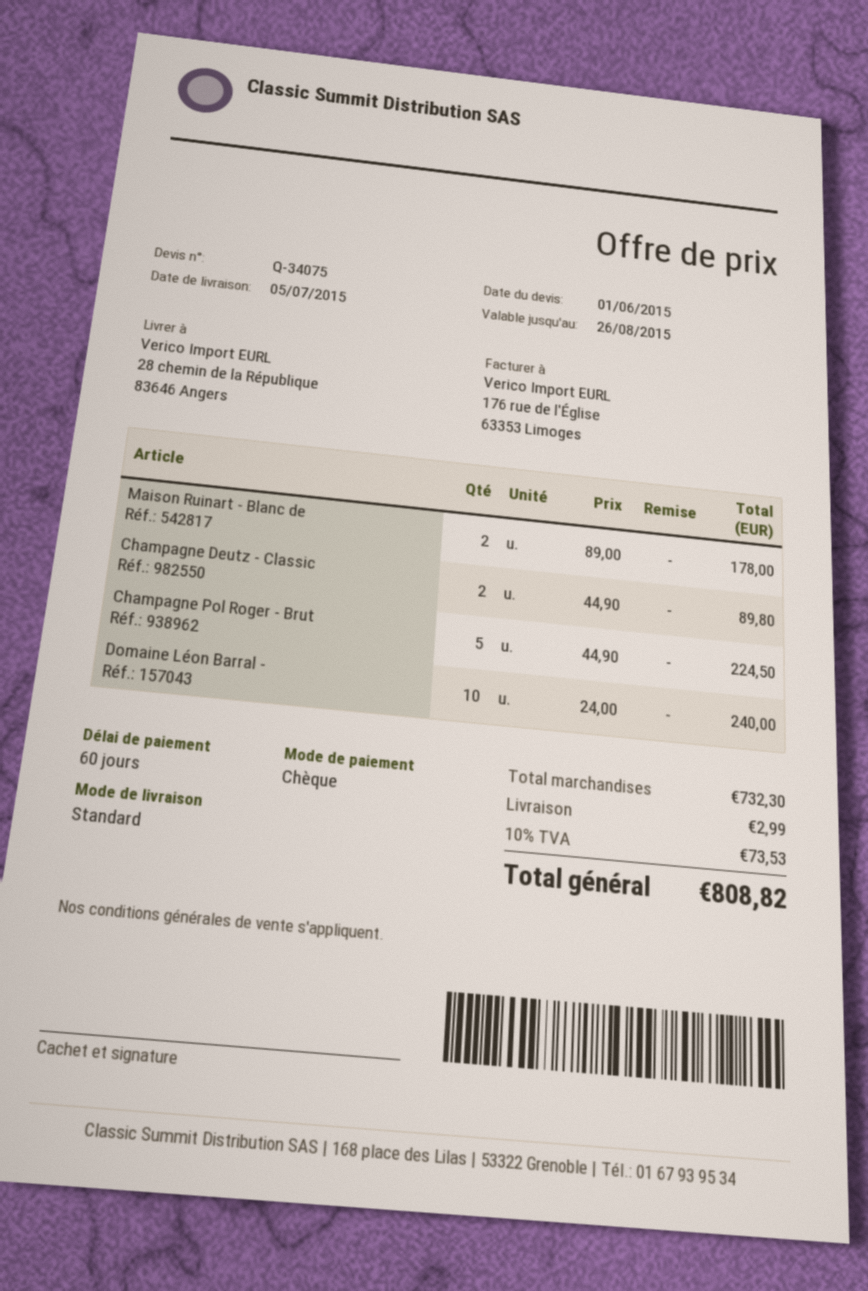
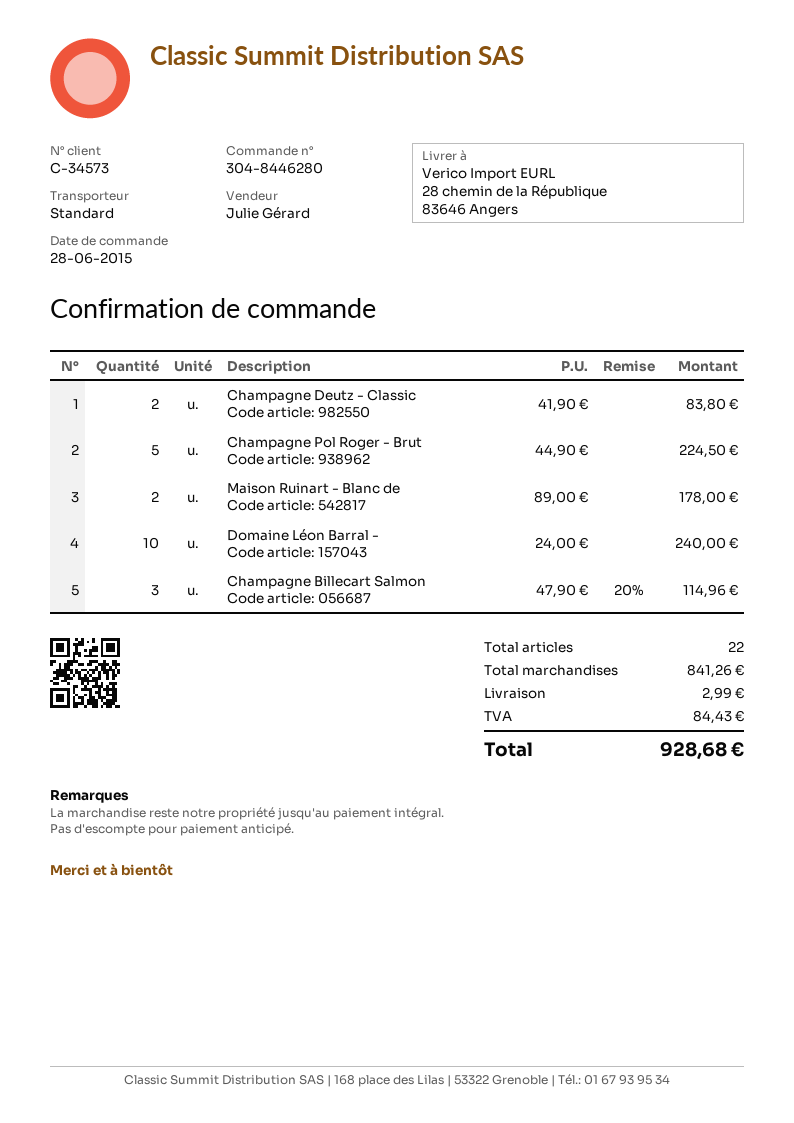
Champagne Deutz - Classic: 2 x 44.90 = 89.80 -> 2 x 41.90 = 83.80
Champagne Billecart Salmon: none -> 3 x 47.90 - 20% = 114.96
subtotal: 732.30 -> 841.26
tax: 73.53 -> 84.43
total: 808.82 -> 928.68

